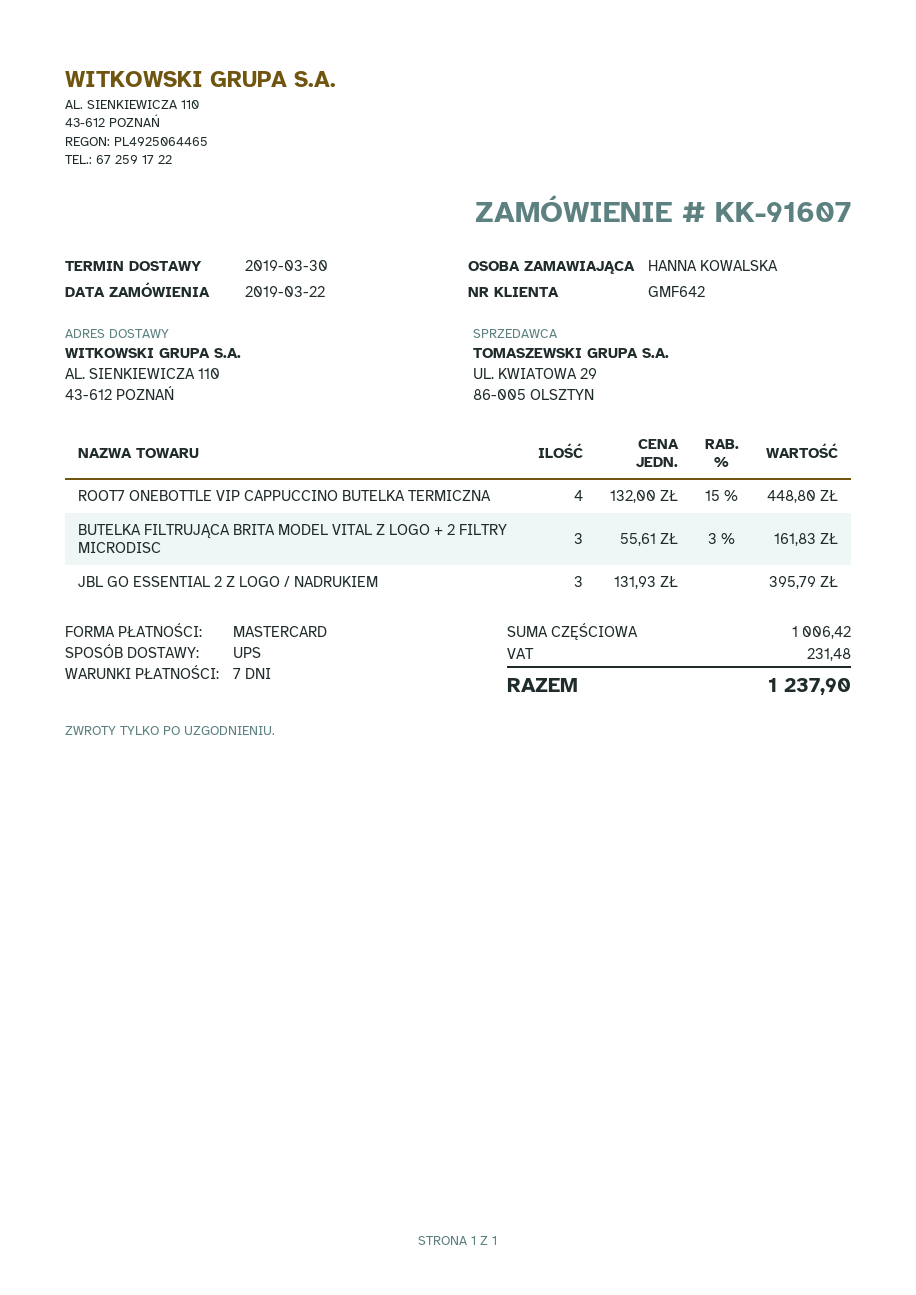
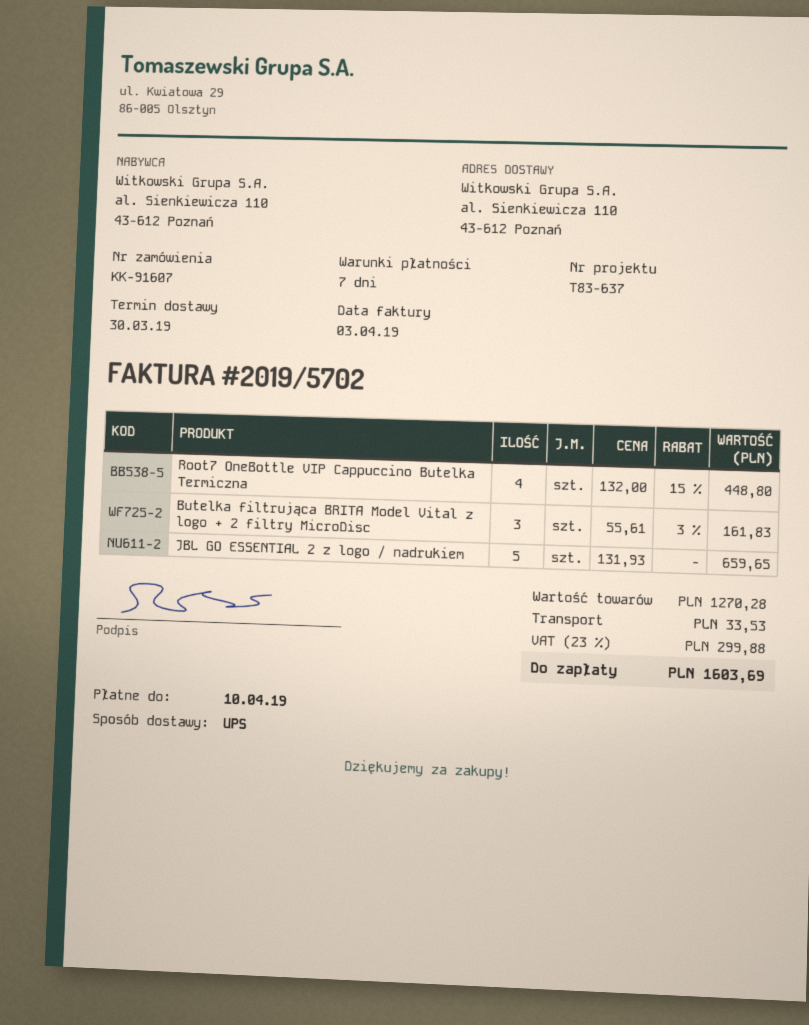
JBL GO ESSENTIAL 2 Z LOGO / NADRUKIEM: 3 x 131.93 = 395.79 -> 5 x 131.93 = 659.65
subtotal: 1006.42 -> 1270.28
shipping: none -> 33.53
tax: 231.48 -> 299.88
total: 1237.90 -> 1603.69

